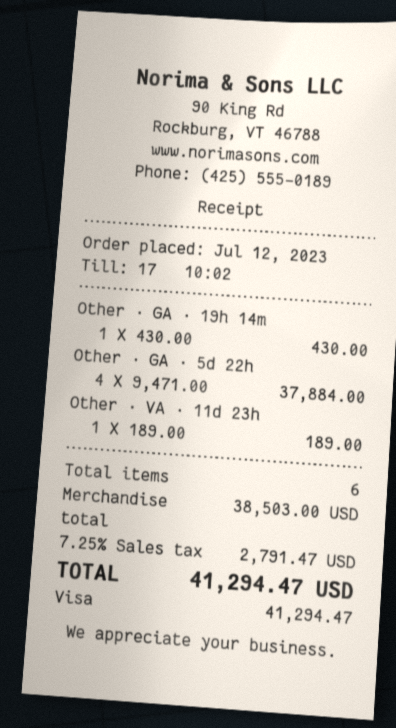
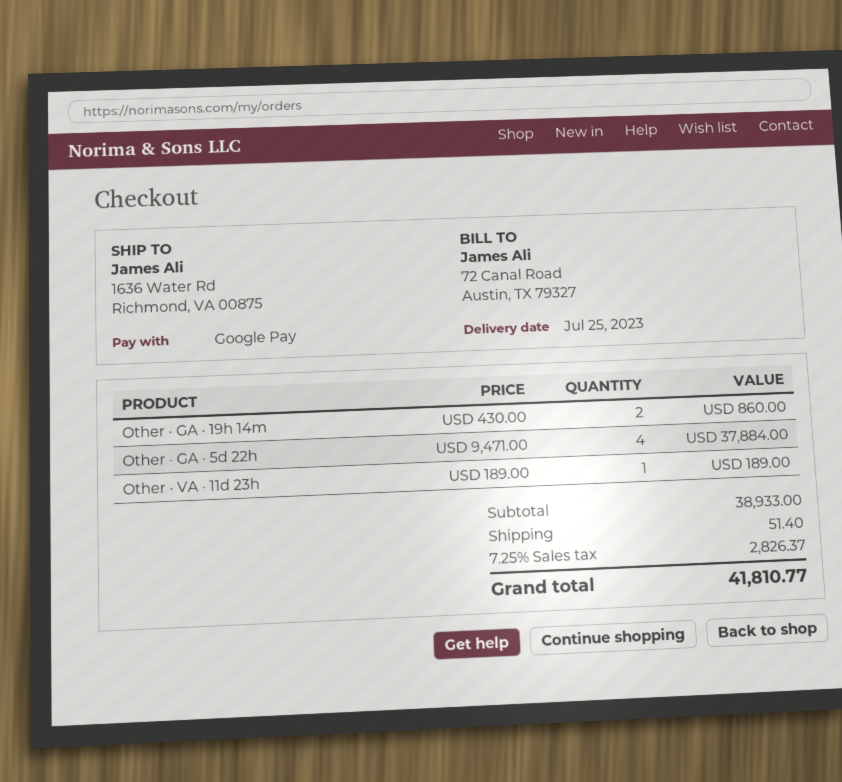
payment method: Visa -> Google Pay
Other · GA · 19h 14m: 1 x 430.00 = 430.00 -> 2 x 430.00 = 860.00
subtotal: 38503.00 -> 38933.00
shipping: none -> 51.40
tax: 7.25% = 2791.47 -> 7.25% = 2826.37
total: 41294.47 -> 41810.77

